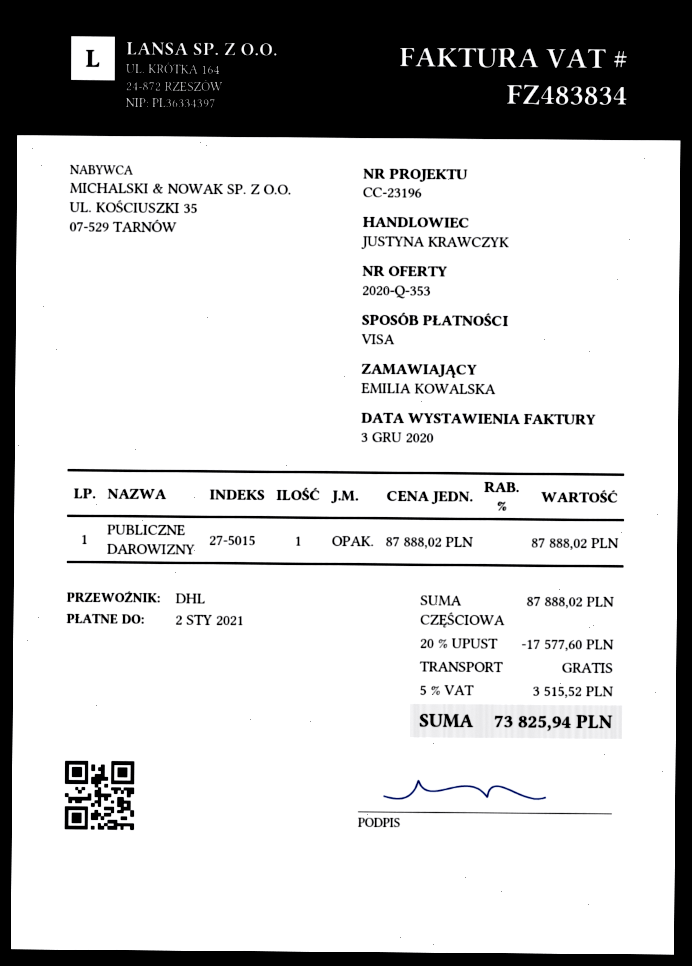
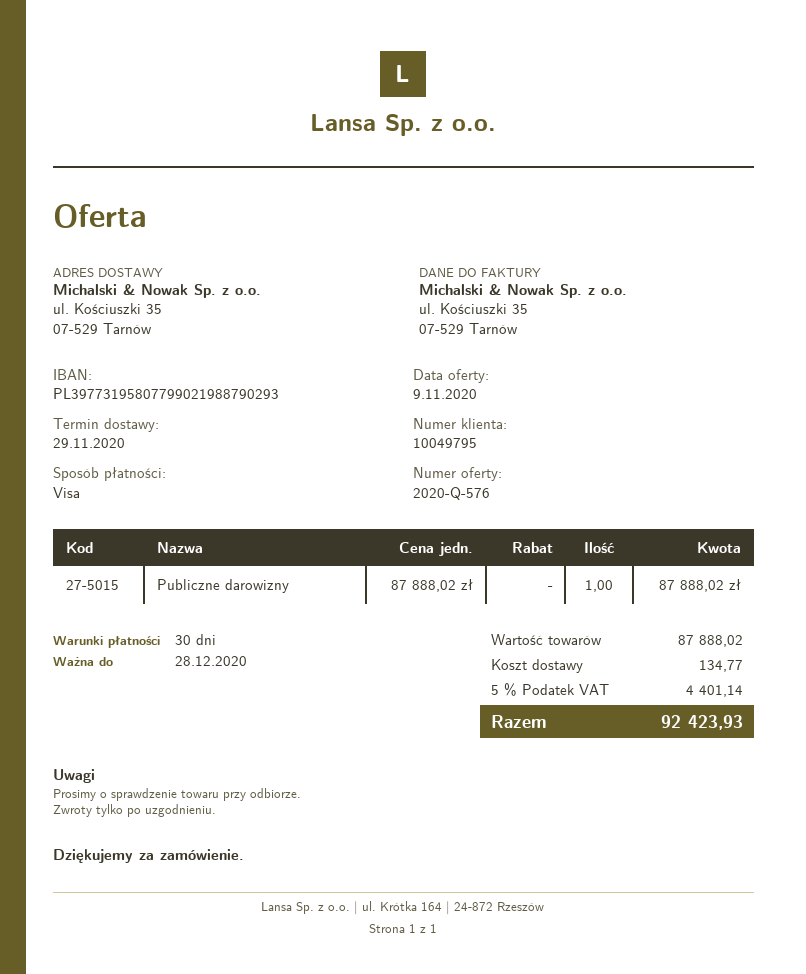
quote number: 2020-Q-353 -> 2020-Q-576
discount: 20% = 17577.60 -> none
shipping: 0.00 -> 134.77
tax: 5% = 3515.52 -> 5% = 4401.14
total: 73825.94 -> 92423.93

